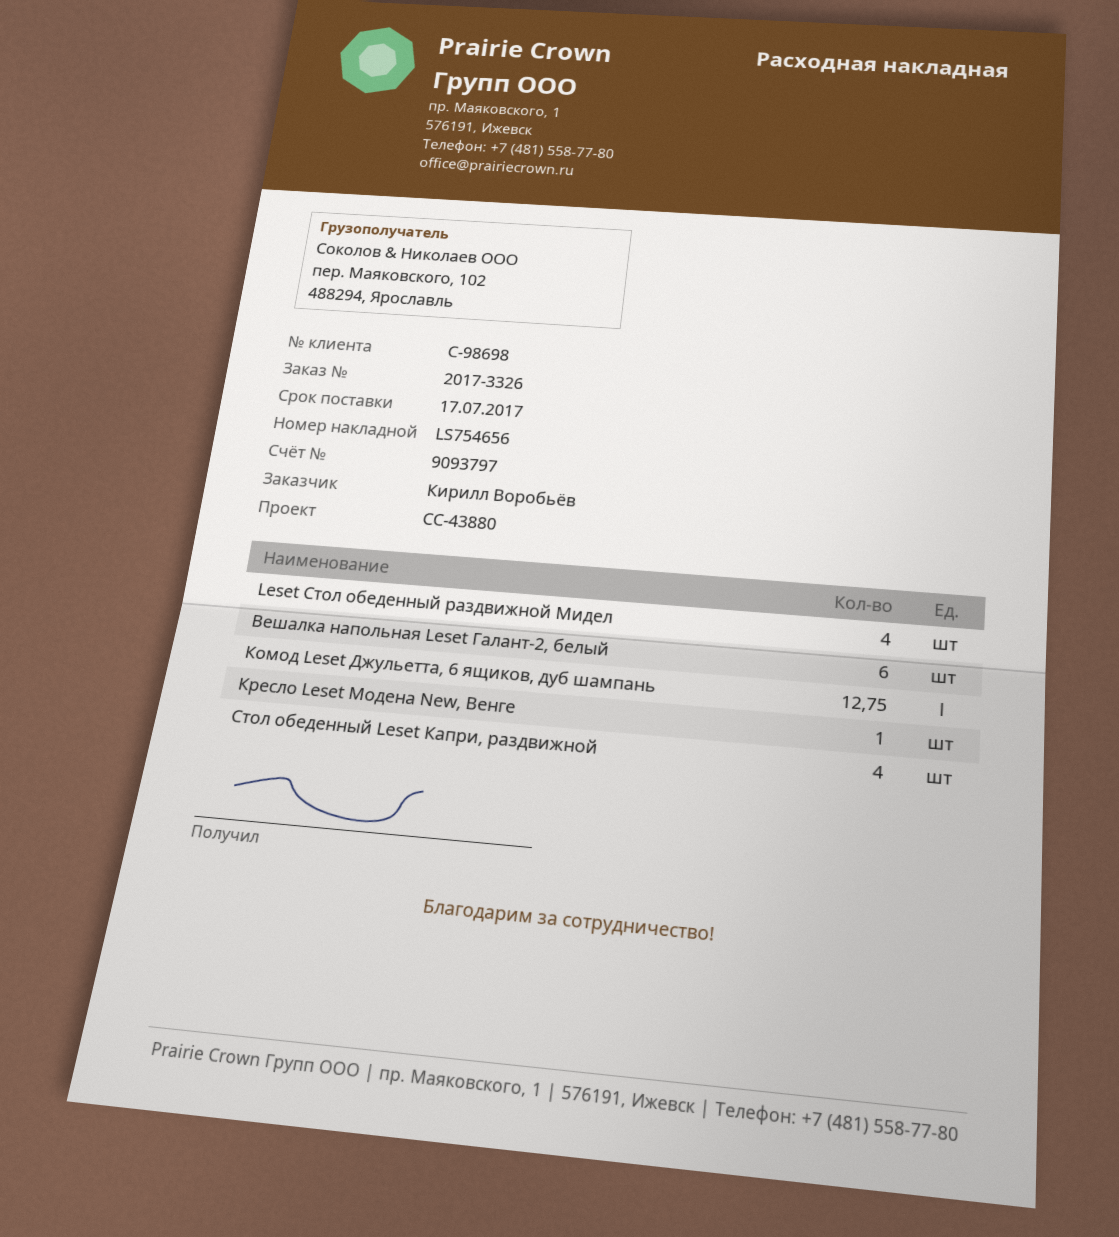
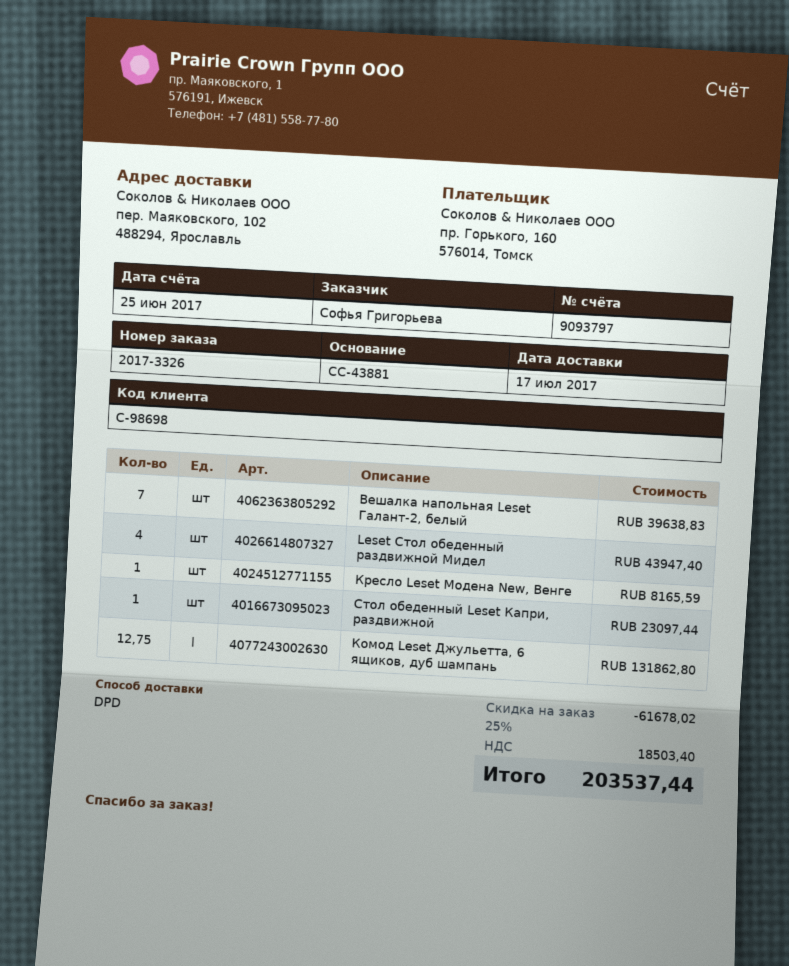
reference: CC-43880 -> CC-43881
ordered by: Кирилл Воробьёв -> Софья Григорьева
Вешалка напольная Leset Галант-2, белый: 6 -> 7
Стол обеденный Leset Капри, раздвижной: 4 -> 1

